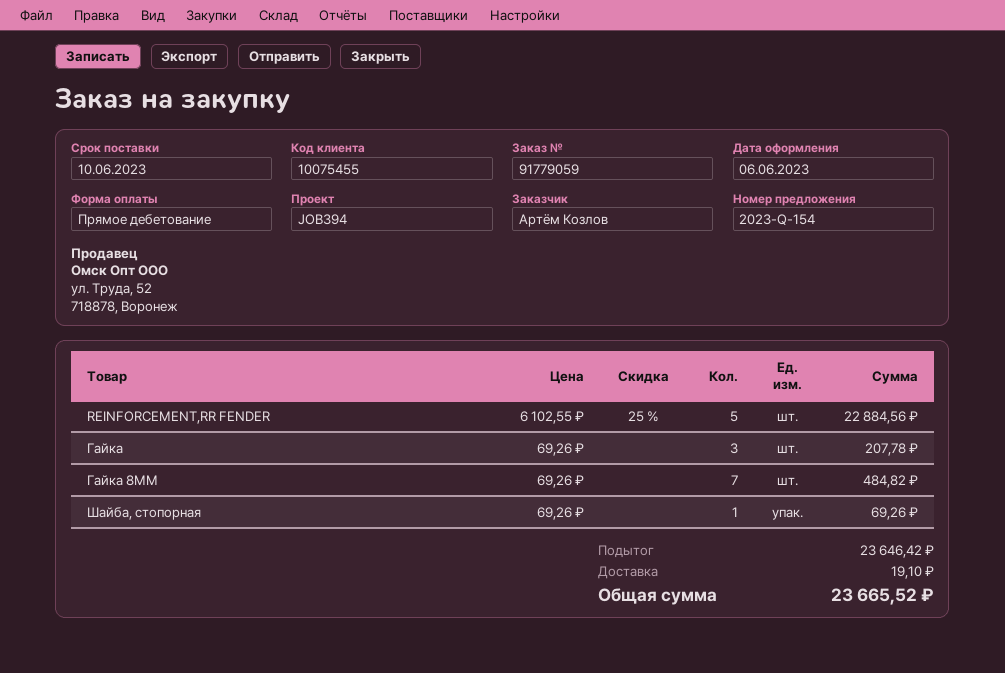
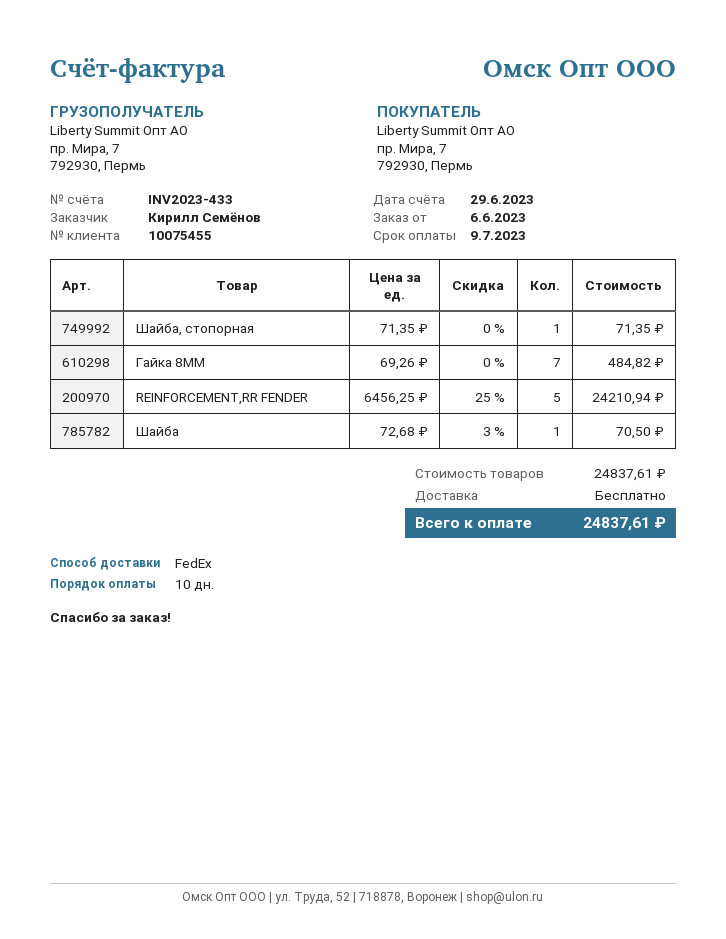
ordered by: Артём Козлов -> Кирилл Семёнов
REINFORCEMENT,RR FENDER: 5 x 6102.55 - 25% = 22884.56 -> 5 x 6456.25 - 25% = 24210.94
Гайка: 3 x 69.26 = 207.78 -> none
Шайба, стопорная: 1 x 69.26 = 69.26 -> 1 x 71.35 = 71.35
Шайба: none -> 1 x 72.68 - 3% = 70.50
subtotal: 23646.42 -> 24837.61
shipping: 19.10 -> 0.00
total: 23665.52 -> 24837.61

